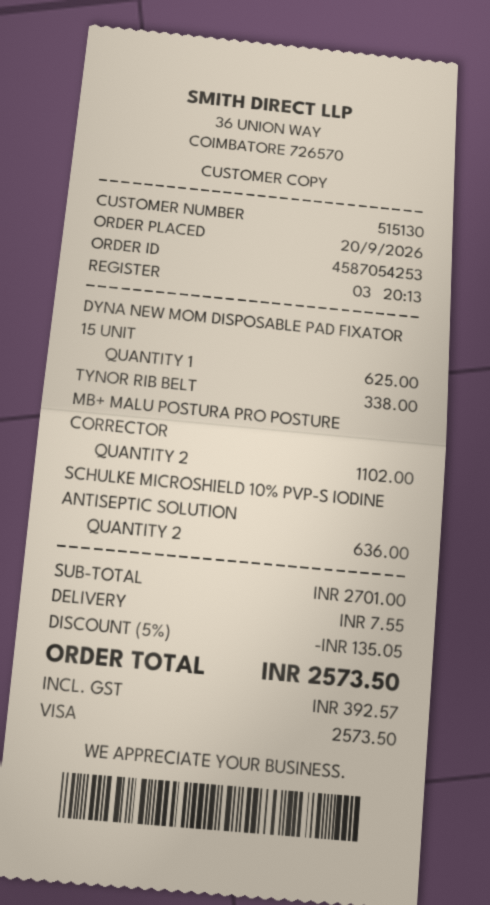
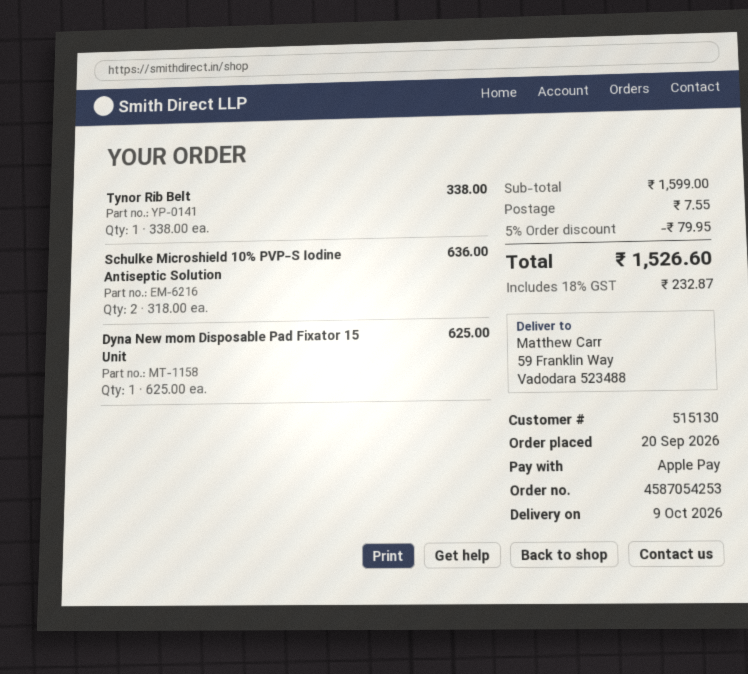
payment method: Visa -> Apple Pay
MB+ MALU POSTURA PRO POSTURE CORRECTOR: 2 for 1102.00 -> none
subtotal: 2701.00 -> 1599.00
discount: 5% = 135.05 -> 5% = 79.95
tax: 392.57 -> 232.87
total: 2573.50 -> 1526.60

